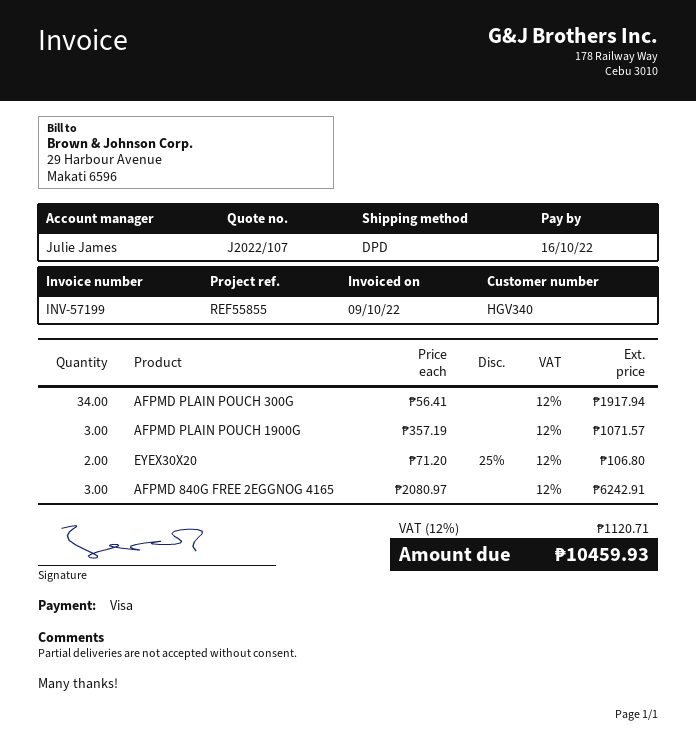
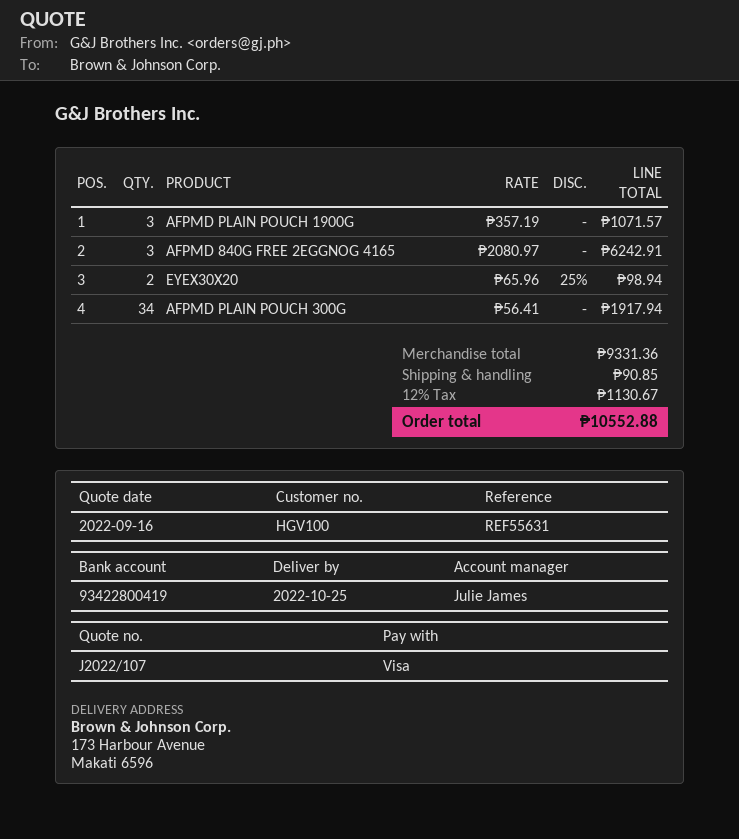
customer number: HGV340 -> HGV100
reference: REF55855 -> REF55631
EYEX30X20: 2 x 71.20 - 25% = 106.80 -> 2 x 65.96 - 25% = 98.94
shipping: none -> 90.85
tax: 12% = 1120.71 -> 12% = 1130.67
total: 10459.93 -> 10552.88

